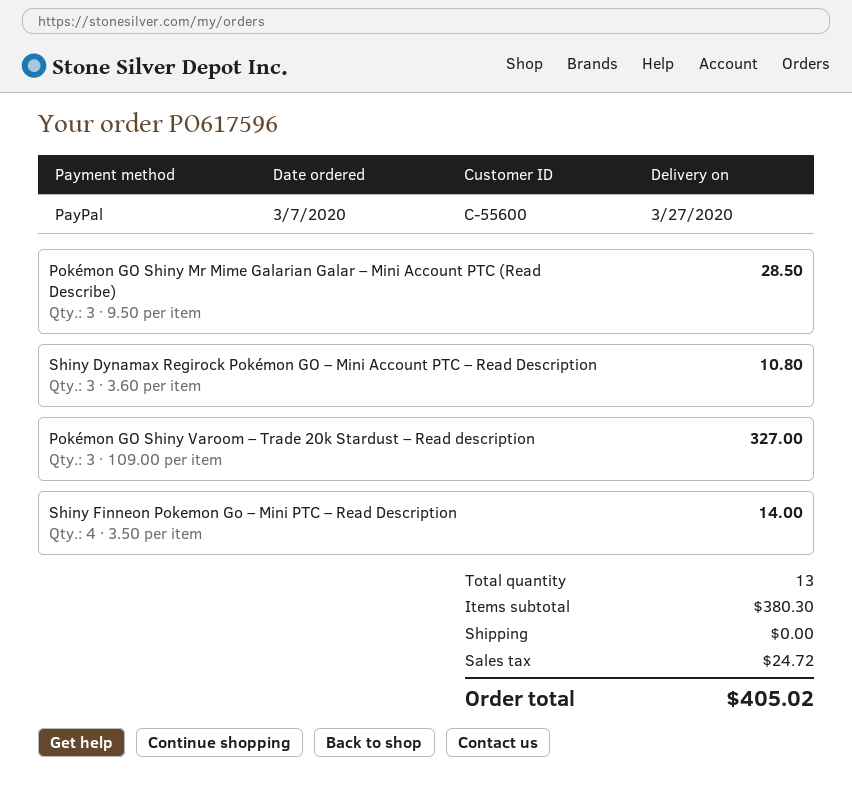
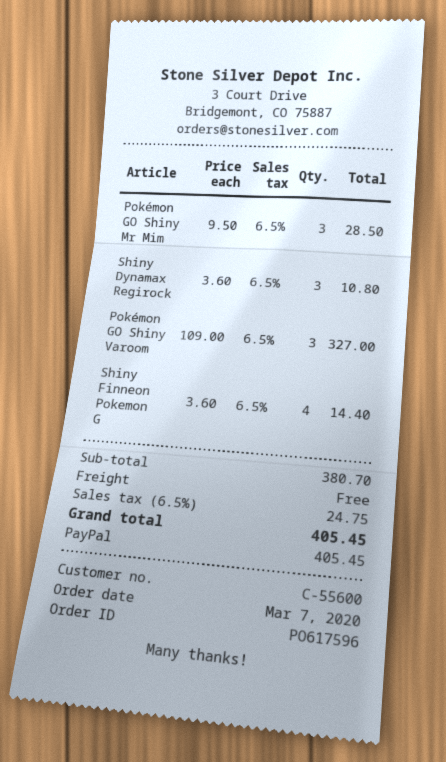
Shiny Finneon Pokemon Go – Mini PTC – Read Description: 4 x 3.50 = 14.00 -> 4 x 3.60 = 14.40
subtotal: 380.30 -> 380.70
tax: 24.72 -> 24.75
total: 405.02 -> 405.45

